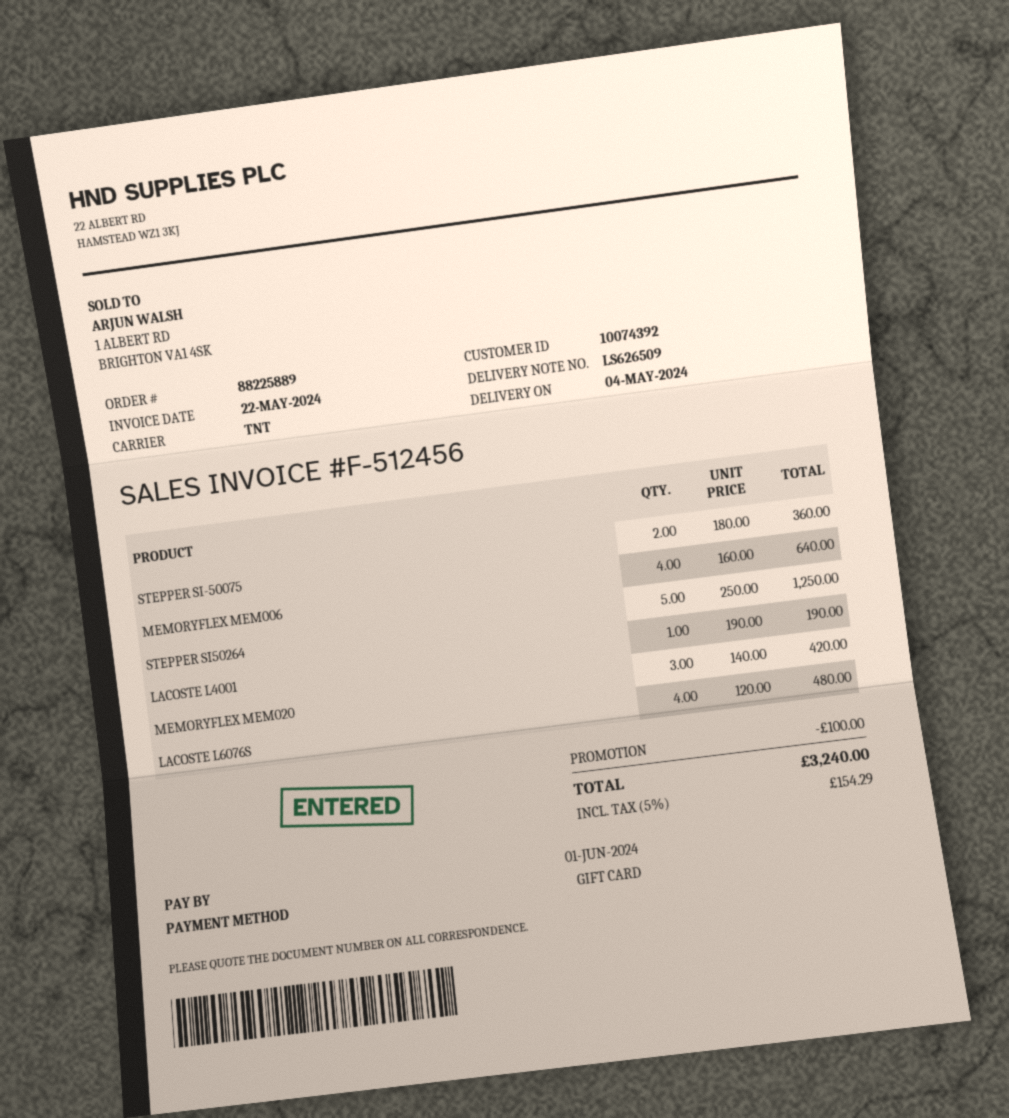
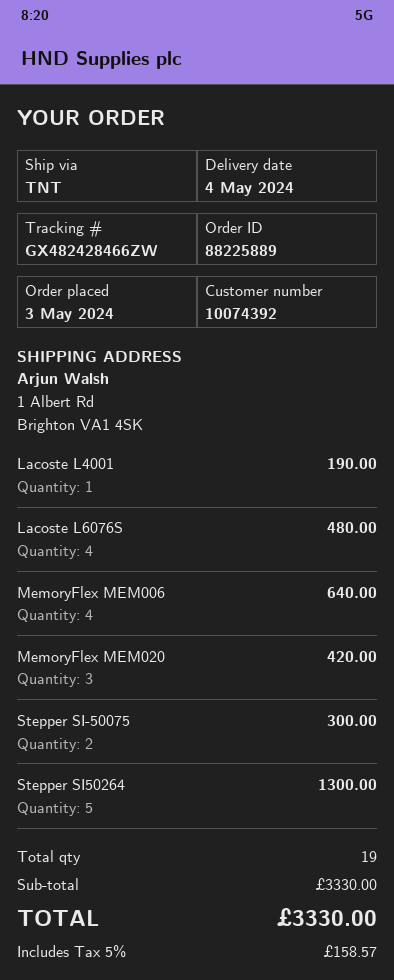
STEPPER SI-50075: 2 for 360.00 -> 2 for 300.00
STEPPER SI50264: 5 for 1250.00 -> 5 for 1300.00
discount: 100.00 -> none
tax: 5% = 154.29 -> 5% = 158.57
total: 3240.00 -> 3330.00

